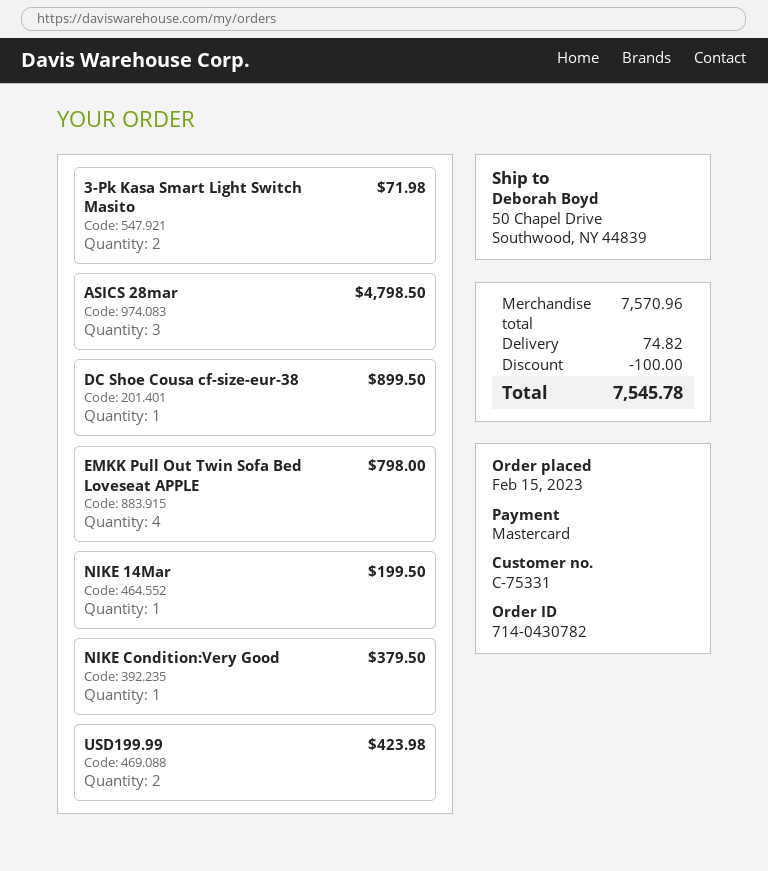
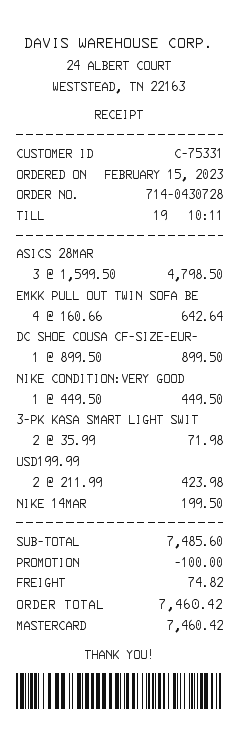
order number: 714-0430782 -> 714-0430728
EMKK Pull Out Twin Sofa Bed Loveseat APPLE: 4 for 798.00 -> 4 for 642.64
NIKE Condition:Very Good: 1 for 379.50 -> 1 for 449.50
subtotal: 7570.96 -> 7485.60
total: 7545.78 -> 7460.42

